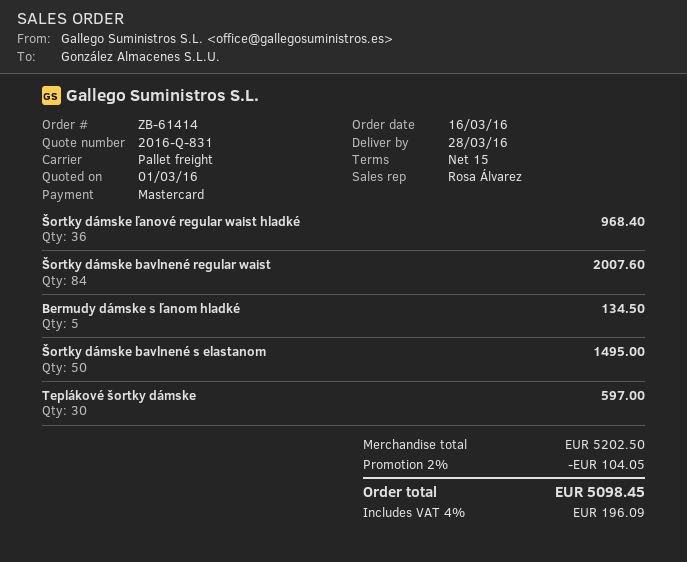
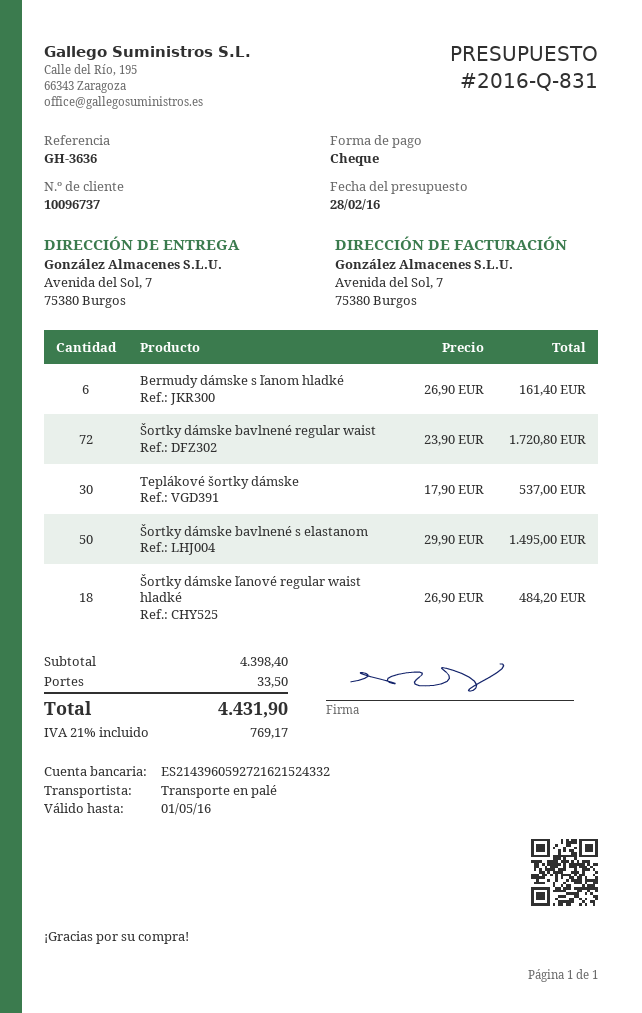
quote date: 2016-03-01 -> 2016-02-28
payment method: Mastercard -> cheque
Šortky dámske ľanové regular waist hladké: 36 for 968.40 -> 18 for 484.20
Šortky dámske bavlnené regular waist: 84 for 2007.60 -> 72 for 1720.80
Bermudy dámske s ľanom hladké: 5 for 134.50 -> 6 for 161.40
Teplákové šortky dámske: 30 for 597.00 -> 30 for 537.00
subtotal: 5202.50 -> 4398.40
discount: 2% = 104.05 -> none
shipping: none -> 33.50
tax: 4% = 196.09 -> 21% = 769.17
total: 5098.45 -> 4431.90

